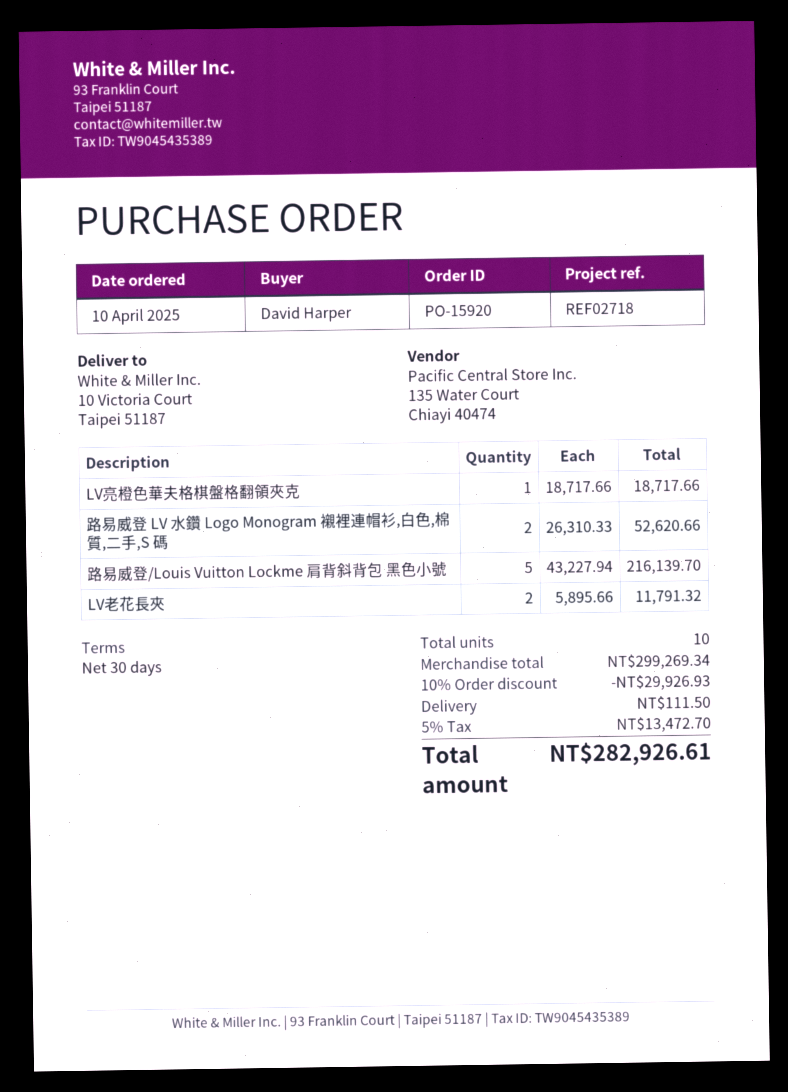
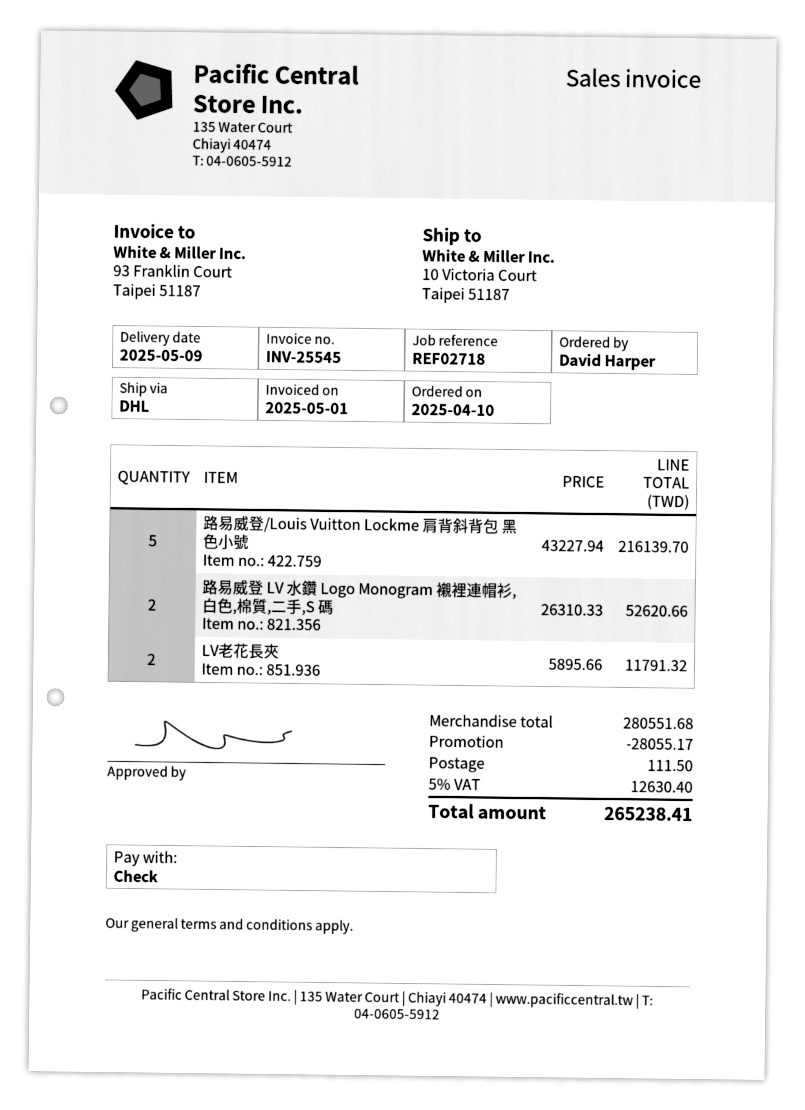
LV亮橙色華夫格棋盤格翻領夾克: 1 x 18717.66 = 18717.66 -> none
subtotal: 299269.34 -> 280551.68
discount: 29926.93 -> 28055.17
tax: 5% = 13472.70 -> 5% = 12630.40
total: 282926.61 -> 265238.41

